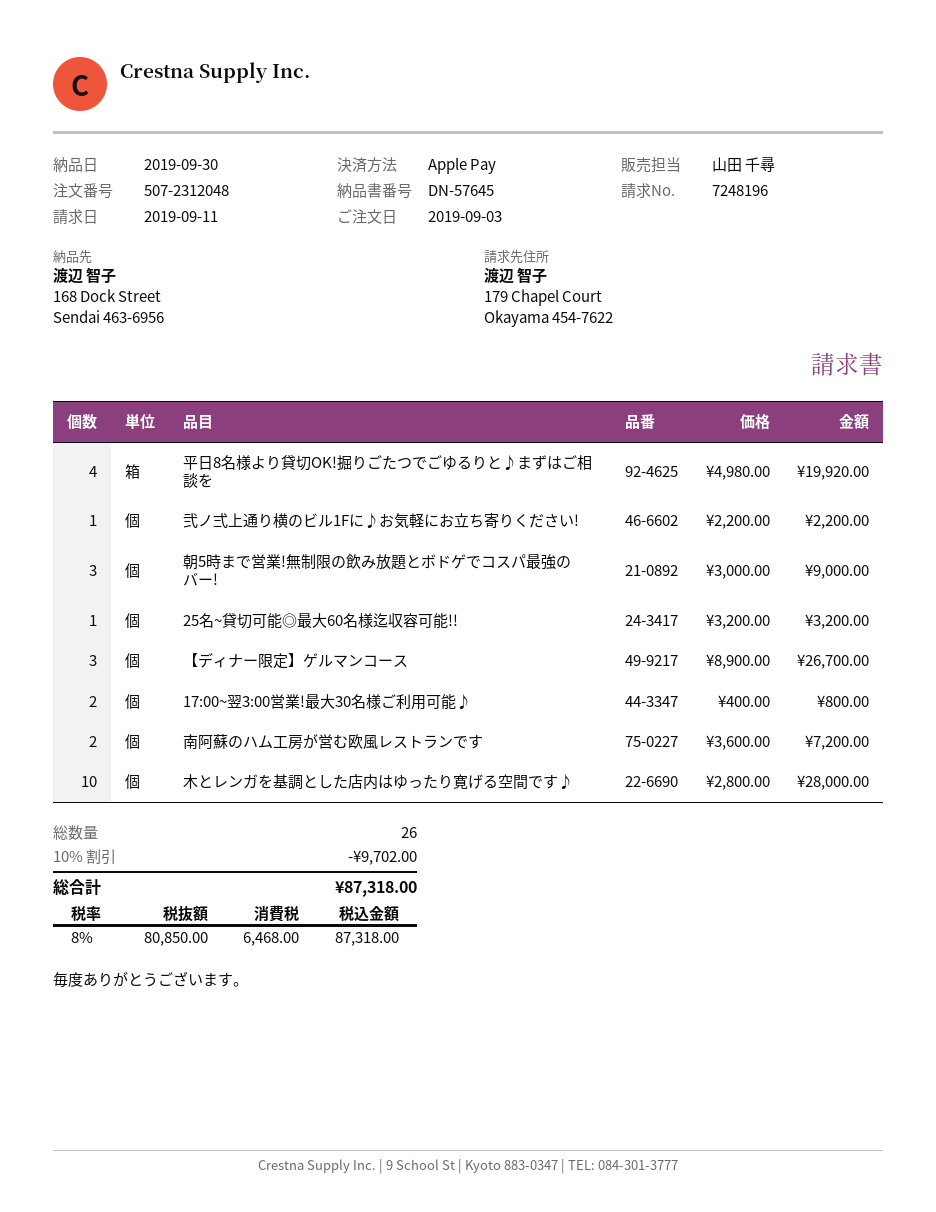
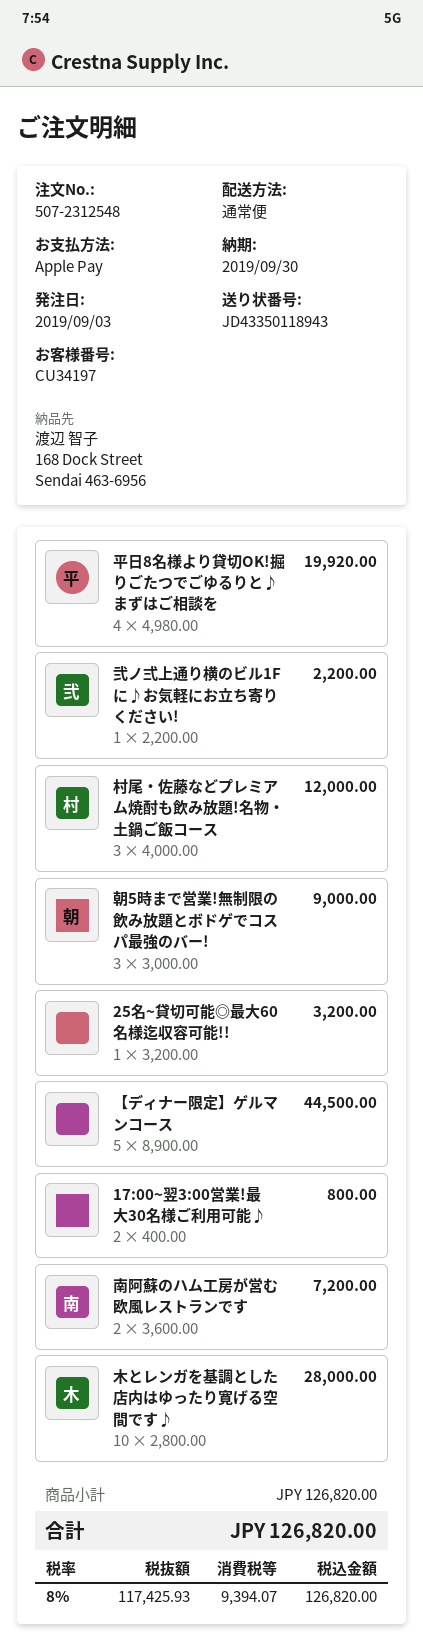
order number: 507-2312048 -> 507-2312548
【ディナー限定】ゲルマンコース: 3 x 8900.00 = 26700.00 -> 5 x 8900.00 = 44500.00
村尾・佐藤などプレミアム焼酎も飲み放題!名物・土鍋ご飯コース: none -> 3 x 4000.00 = 12000.00
discount: 10% = 9702.00 -> none
net: 80850.00 -> 117425.93
tax: 8% = 6468.00 -> 8% = 9394.07
total: 87318.00 -> 126820.00

